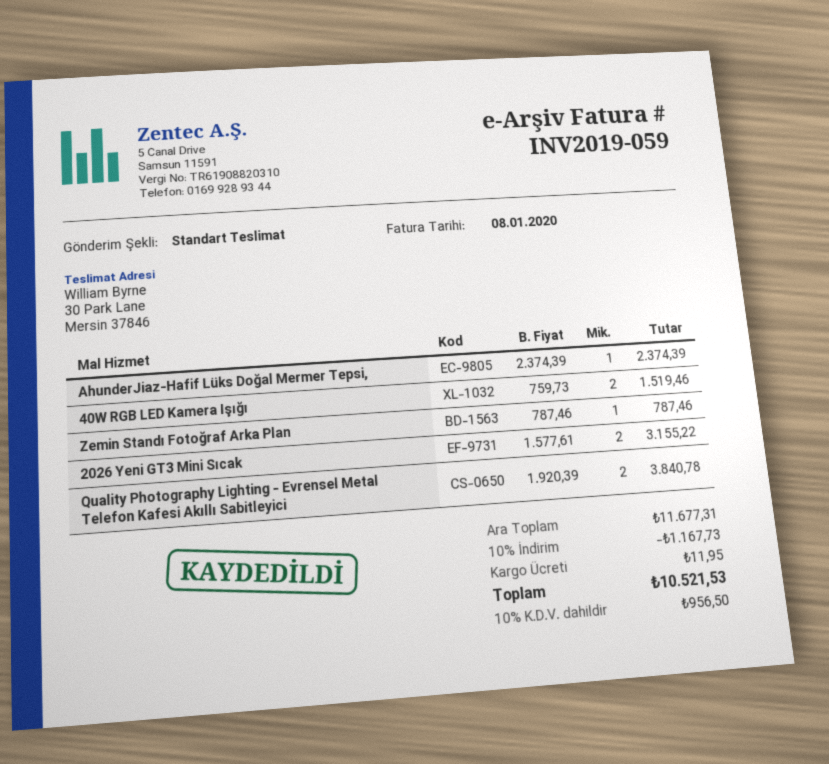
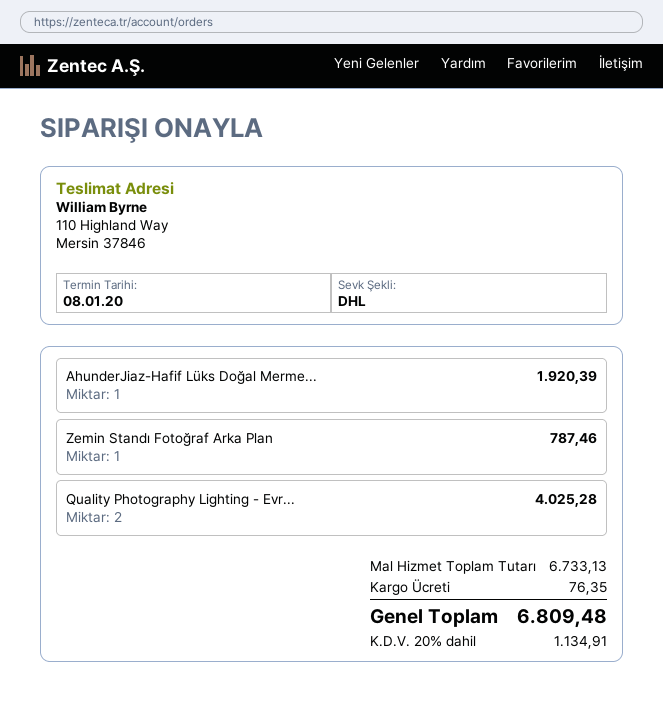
shipping method: standard -> DHL
ship to: 30 Park Lane, Mersin 37846 -> 110 Highland Way, Mersin 37846
AhunderJiaz-Hafif Lüks Doğal Mermer Tepsi,: 1 for 2374.39 -> 1 for 1920.39
40W RGB LED Kamera Işığı: 2 for 1519.46 -> none
2026 Yeni GT3 Mini Sıcak: 2 for 3155.22 -> none
Quality Photography Lighting - Evrensel Metal Telefon Kafesi Akıllı Sabitleyici: 2 for 3840.78 -> 2 for 4025.28
subtotal: 11677.31 -> 6733.13
discount: 10% = 1167.73 -> none
shipping: 11.95 -> 76.35
tax: 10% = 956.50 -> 20% = 1134.91
total: 10521.53 -> 6809.48

